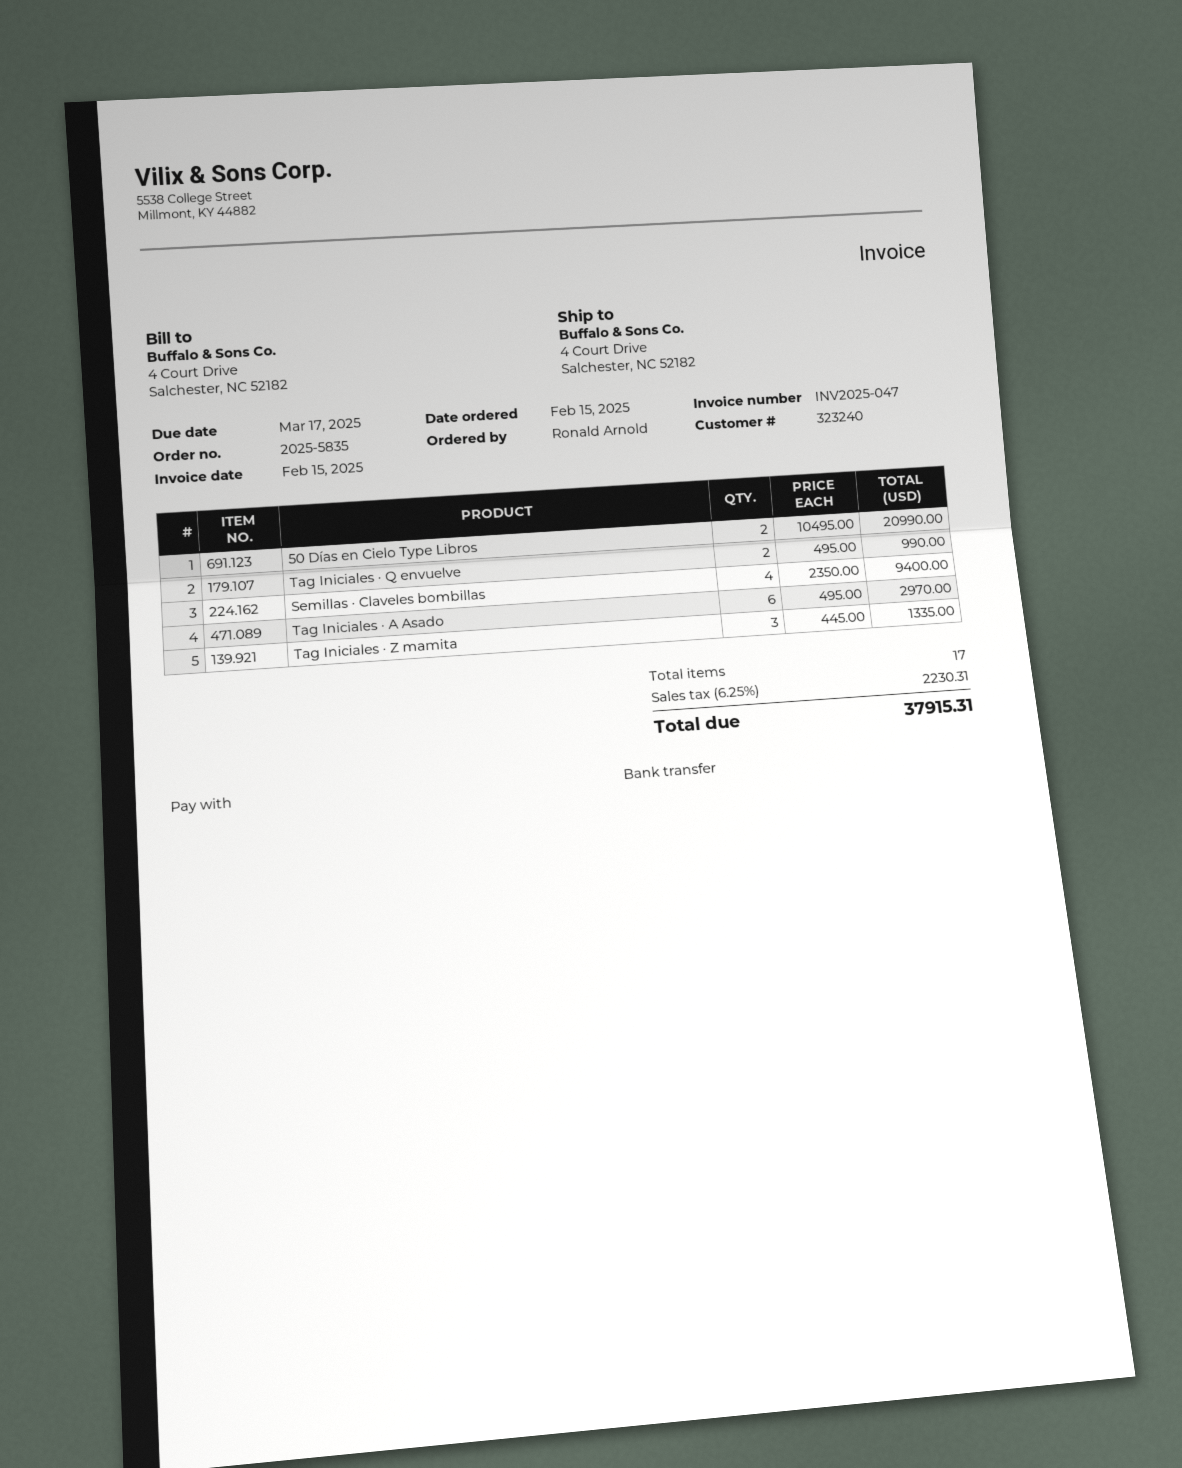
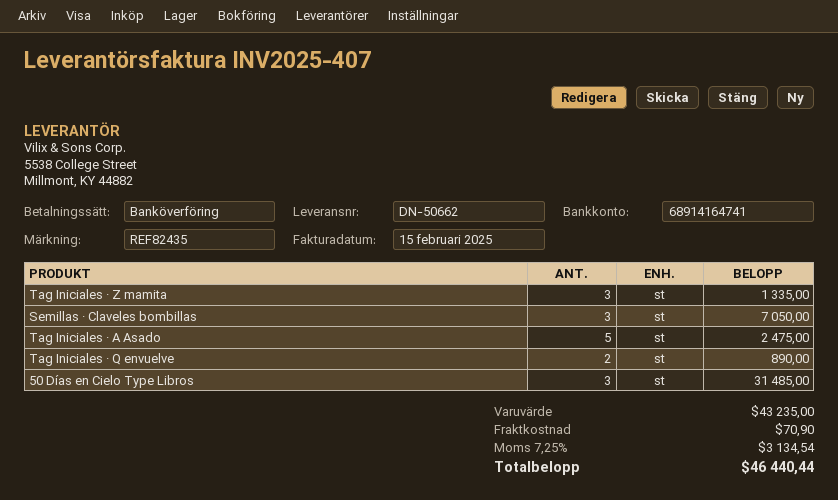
invoice number: INV2025-047 -> INV2025-407
50 Días en Cielo Type Libros: 2 for 20990.00 -> 3 for 31485.00
Tag Iniciales · Q envuelve: 2 for 990.00 -> 2 for 890.00
Semillas · Claveles bombillas: 4 for 9400.00 -> 3 for 7050.00
Tag Iniciales · A Asado: 6 for 2970.00 -> 5 for 2475.00
shipping: none -> 70.90
tax: 6.25% = 2230.31 -> 7.25% = 3134.54
total: 37915.31 -> 46440.44

